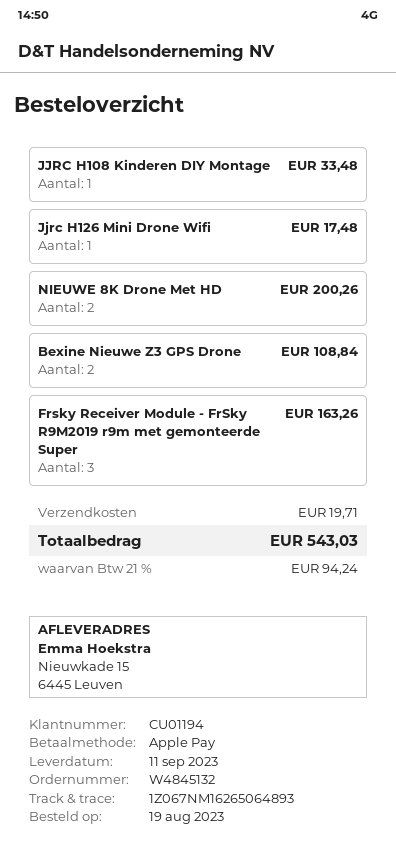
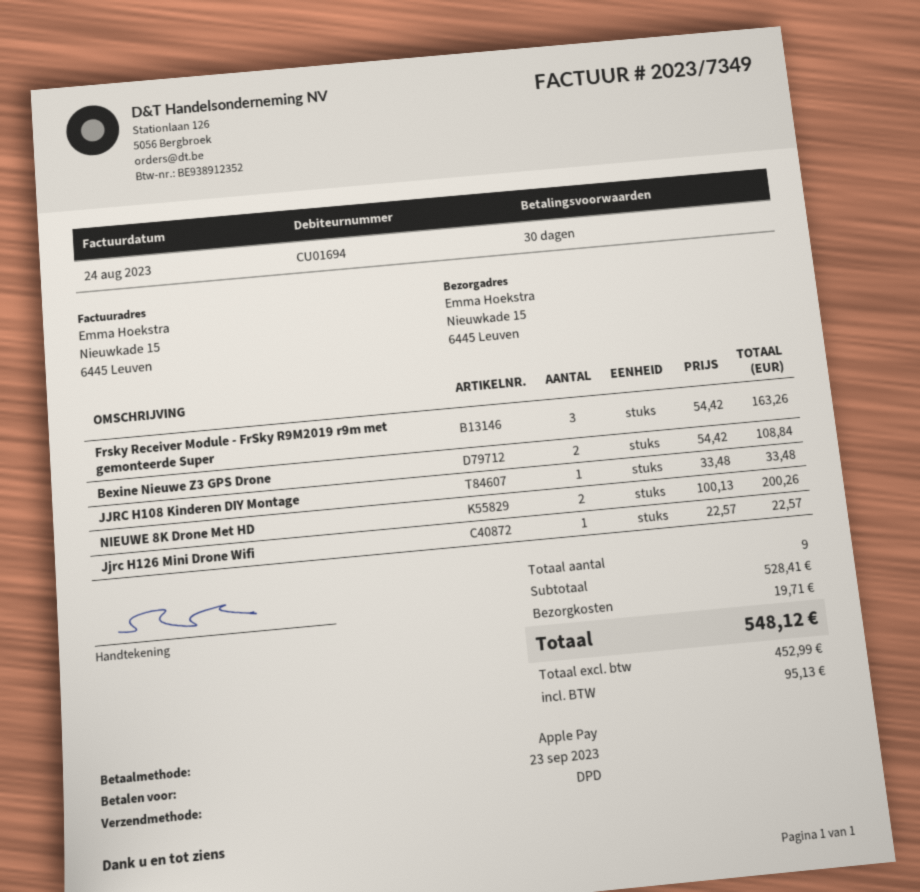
customer number: CU01194 -> CU01694
Jjrc H126 Mini Drone Wifi: 1 for 17.48 -> 1 for 22.57
tax: 94.24 -> 95.13
total: 543.03 -> 548.12

